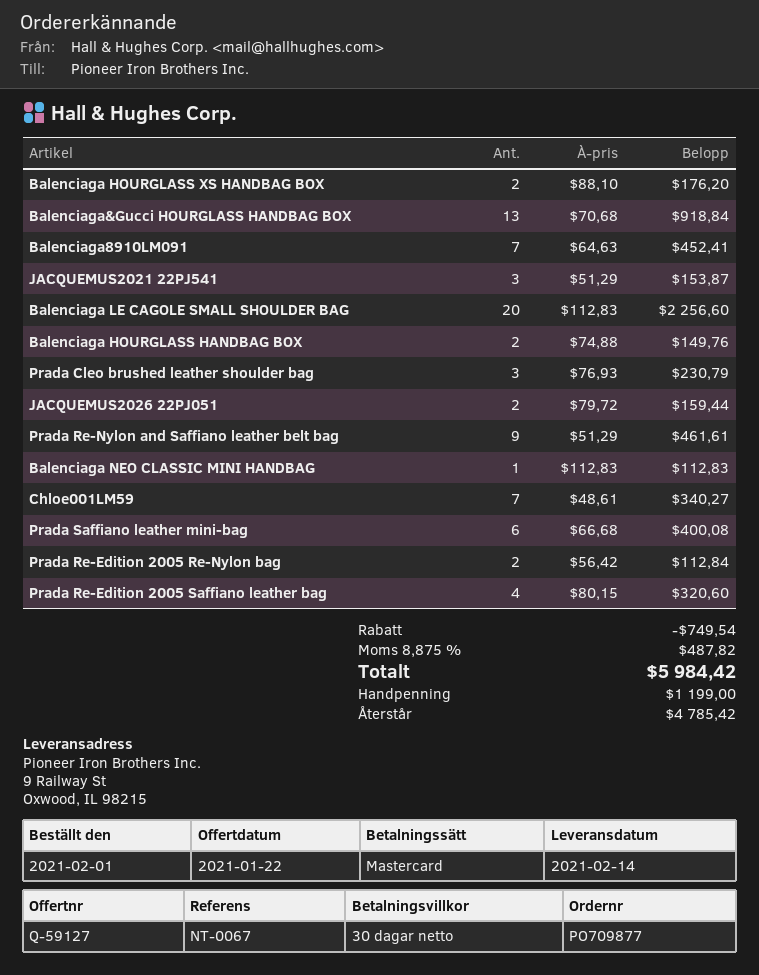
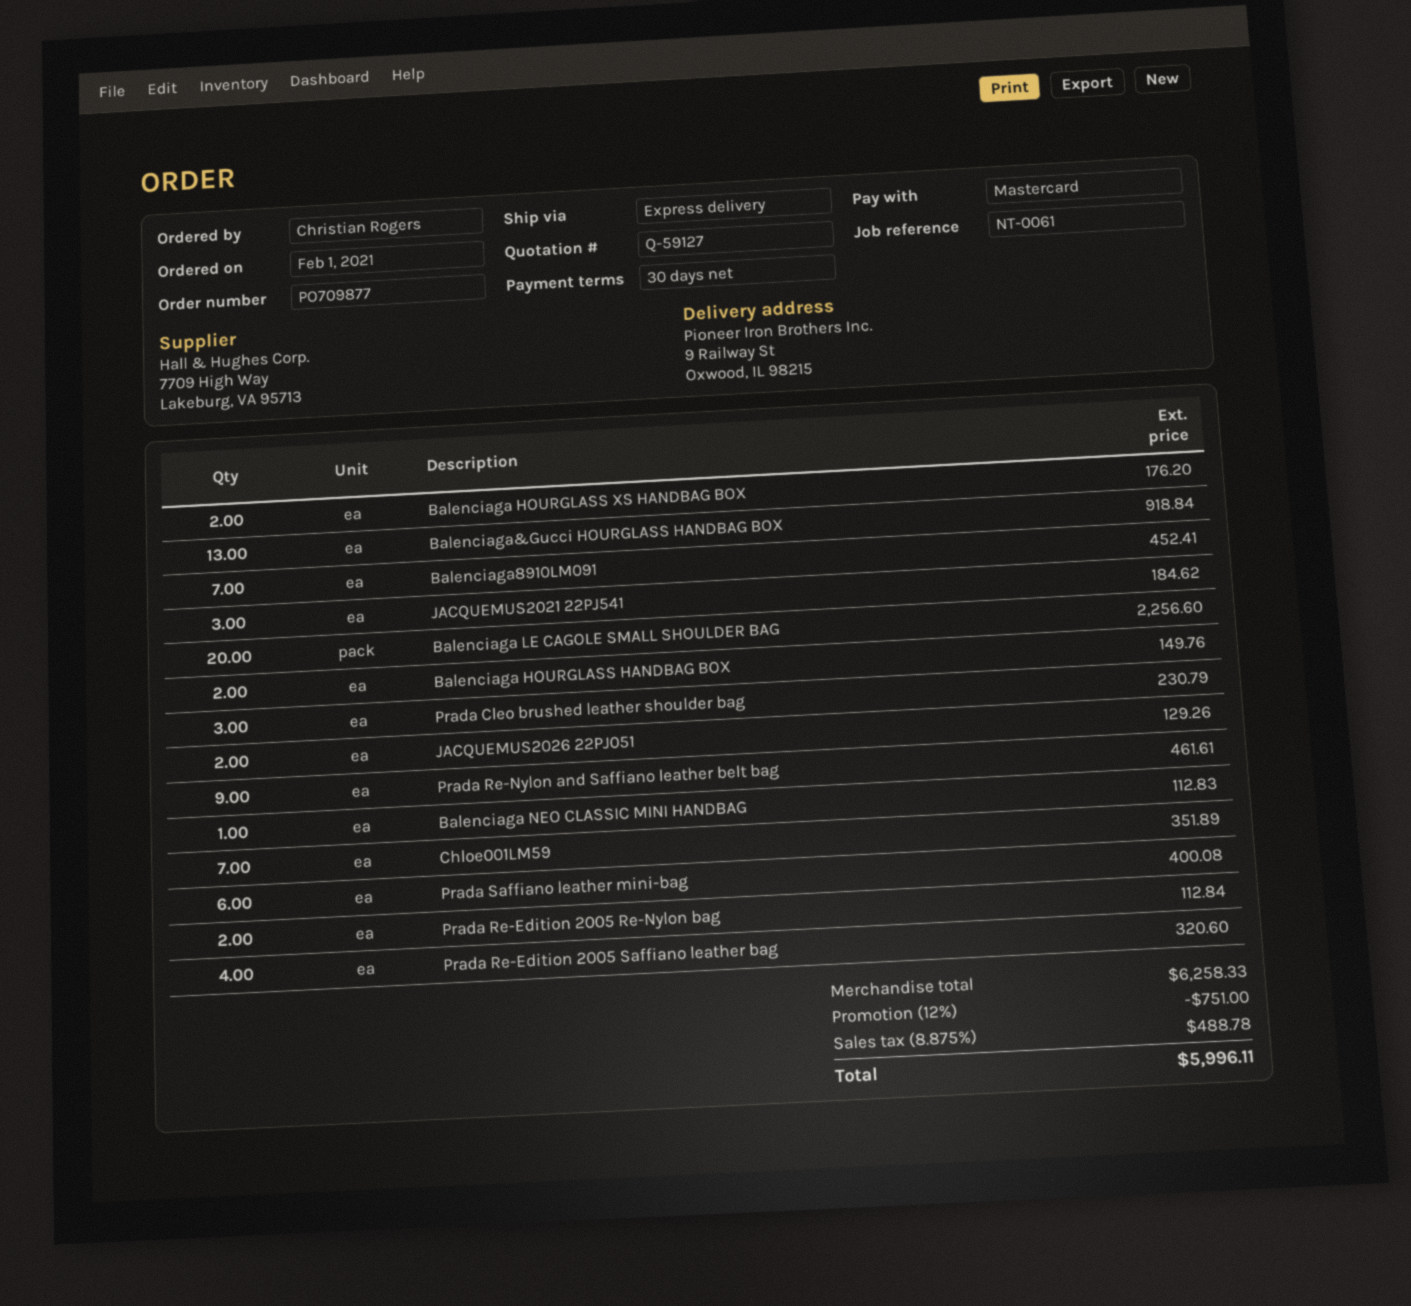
reference: NT-0067 -> NT-0061
JACQUEMUS2021 22PJ541: 3 for 153.87 -> 3 for 184.62
JACQUEMUS2026 22PJ051: 2 for 159.44 -> 2 for 129.26
Chloe001LM59: 7 for 340.27 -> 7 for 351.89
discount: 749.54 -> 751.00
tax: 8.875% = 487.82 -> 8.875% = 488.78
total: 5984.42 -> 5996.11

